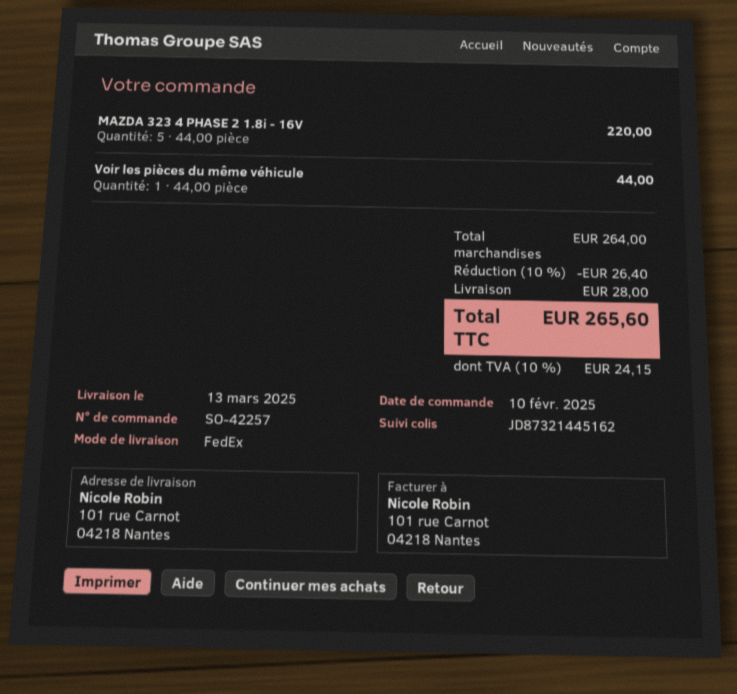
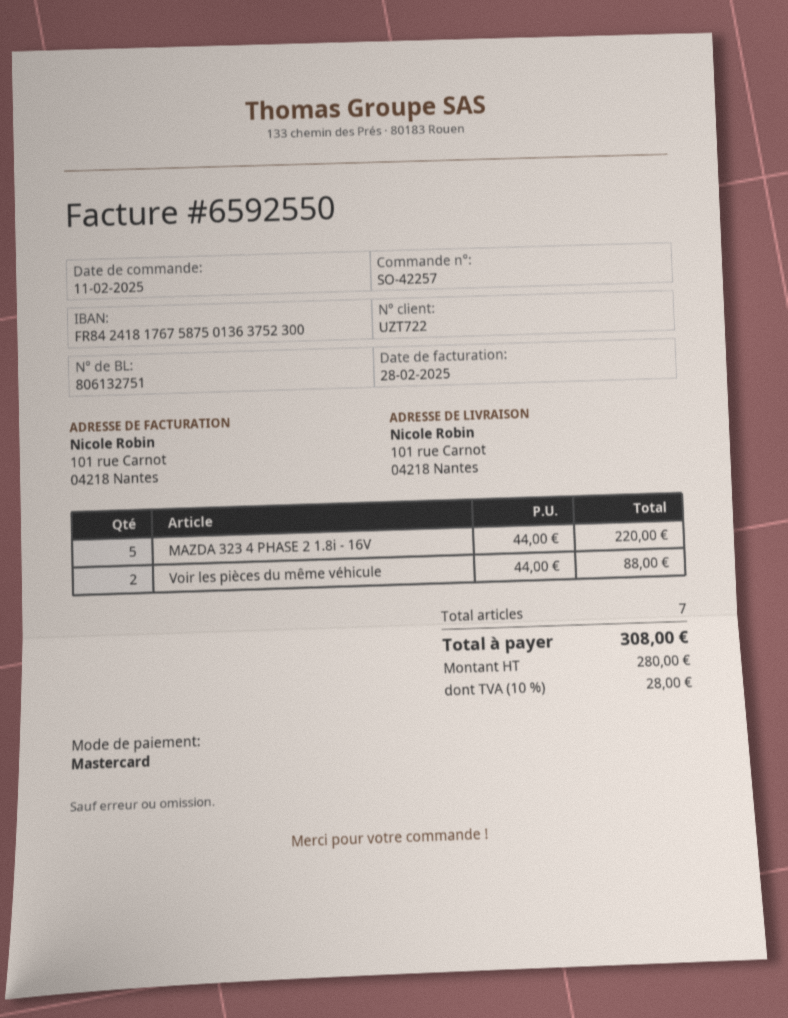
order date: 2025-02-10 -> 2025-02-11
Voir les pièces du même véhicule: 1 x 44.00 = 44.00 -> 2 x 44.00 = 88.00
discount: 10% = 26.40 -> none
shipping: 28.00 -> none
tax: 10% = 24.15 -> 10% = 28.00
total: 265.60 -> 308.00

